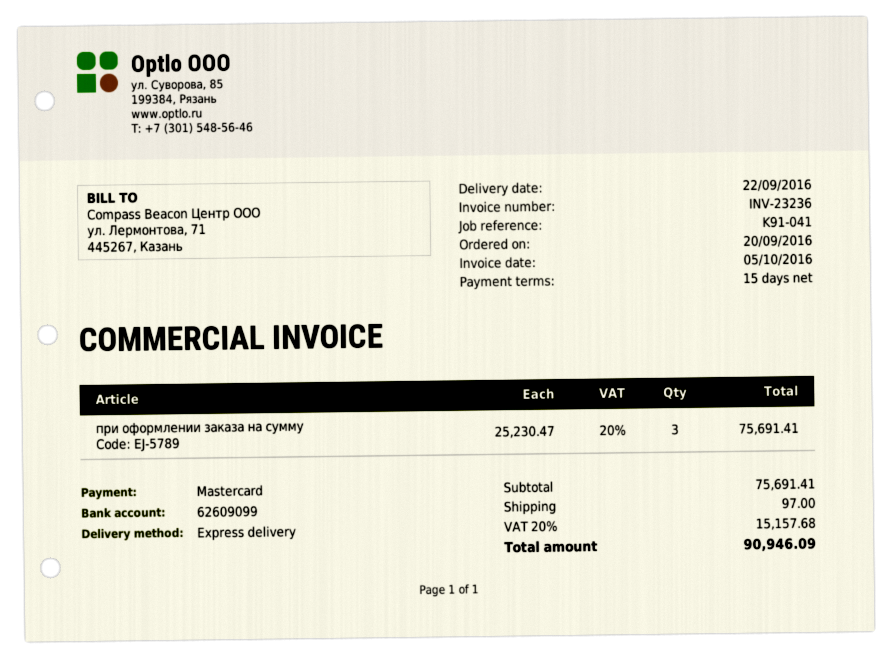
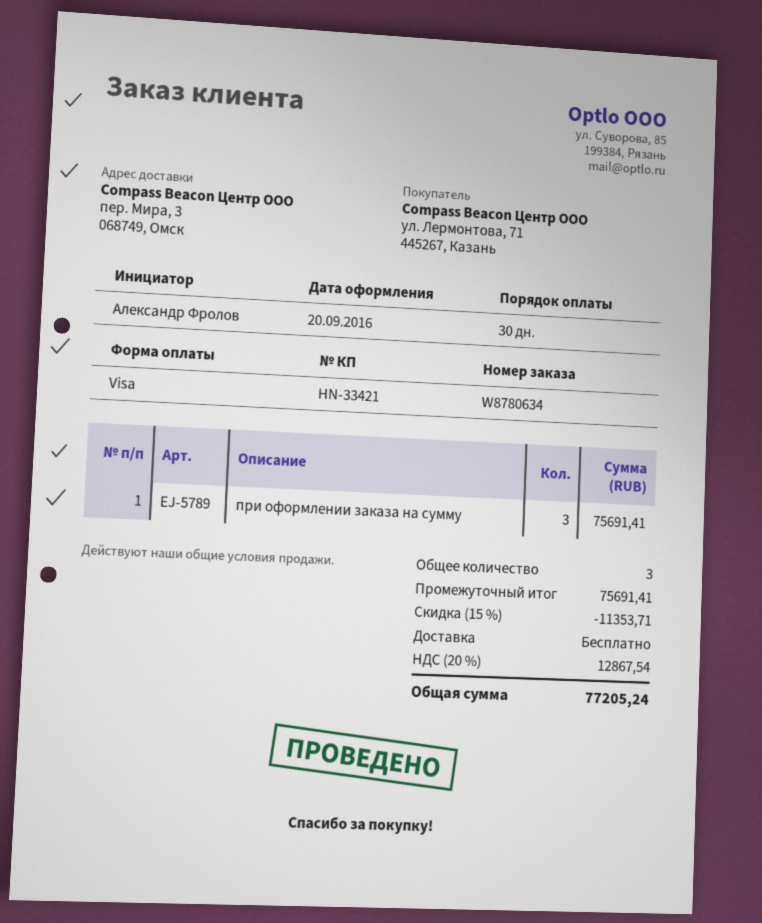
payment terms: 15 days -> 30 days
payment method: Mastercard -> Visa
discount: none -> 15% = 11353.71
shipping: 97.00 -> 0.00
tax: 20% = 15157.68 -> 20% = 12867.54
total: 90946.09 -> 77205.24

